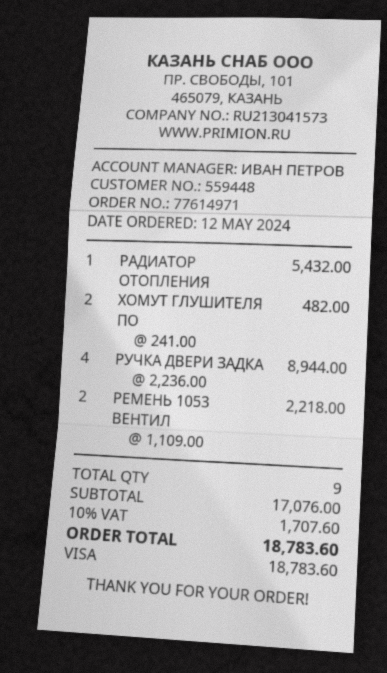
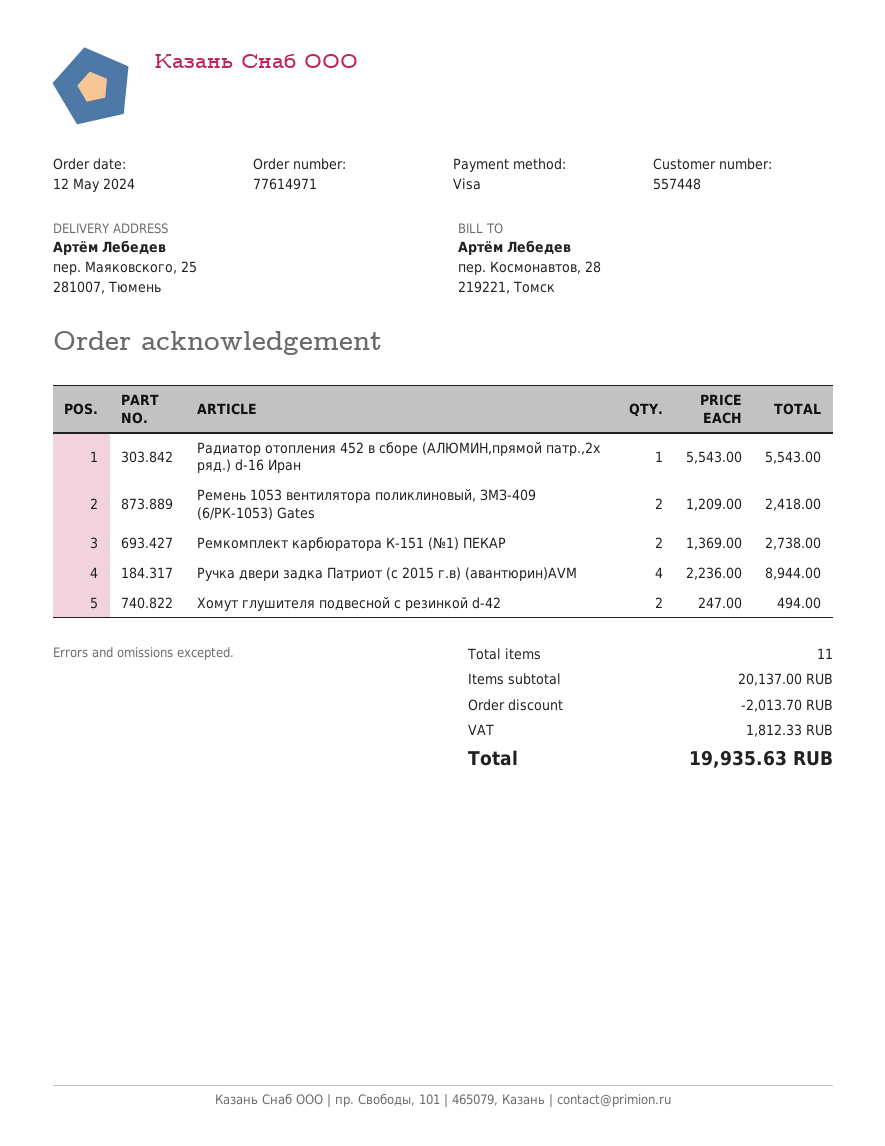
customer number: 559448 -> 557448
РАДИАТОР ОТОПЛЕНИЯ: 1 x 5432.00 = 5432.00 -> 1 x 5543.00 = 5543.00
ХОМУТ ГЛУШИТЕЛЯ ПО: 2 x 241.00 = 482.00 -> 2 x 247.00 = 494.00
РЕМЕНЬ 1053 ВЕНТИЛ: 2 x 1109.00 = 2218.00 -> 2 x 1209.00 = 2418.00
Ремкомплект карбюратора К-151 (№1) ПЕКАР: none -> 2 x 1369.00 = 2738.00
total quantity: 9 -> 11
subtotal: 17076.00 -> 20137.00
discount: none -> 2013.70
tax: 1707.60 -> 1812.33
total: 18783.60 -> 19935.63

